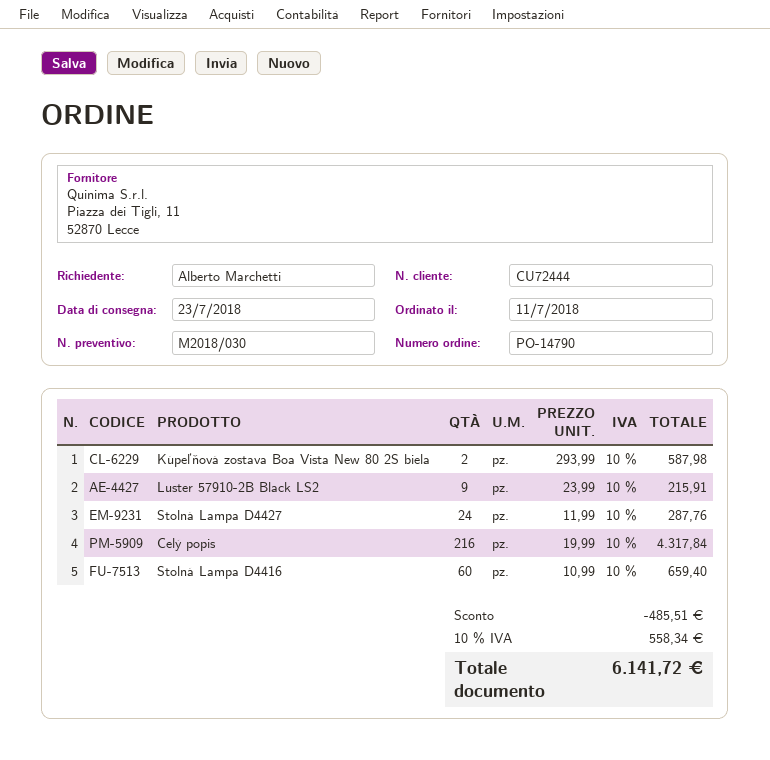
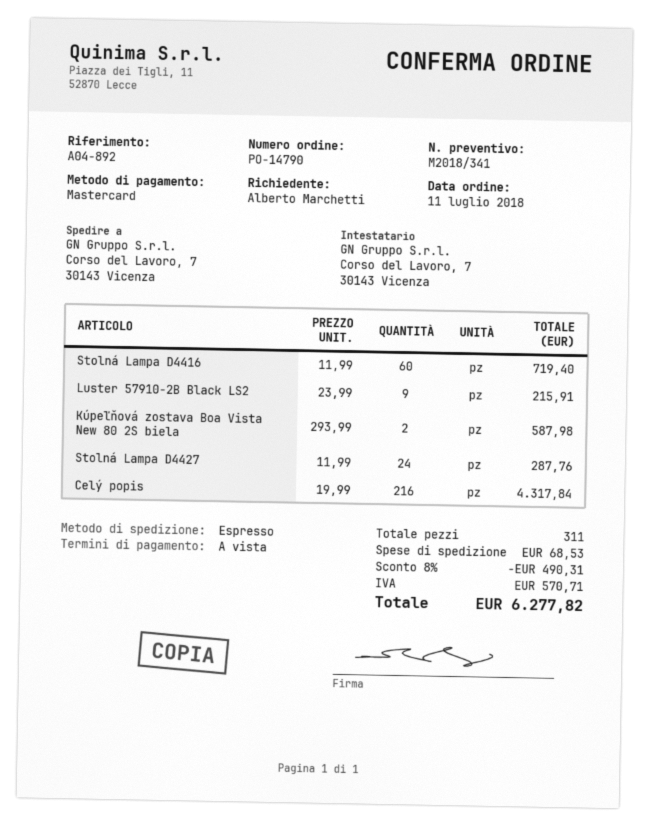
quote number: M2018/030 -> M2018/341
Stolná Lampa D4416: 60 x 10.99 = 659.40 -> 60 x 11.99 = 719.40
discount: 485.51 -> 490.31
shipping: none -> 68.53
tax: 558.34 -> 570.71
total: 6141.72 -> 6277.82

